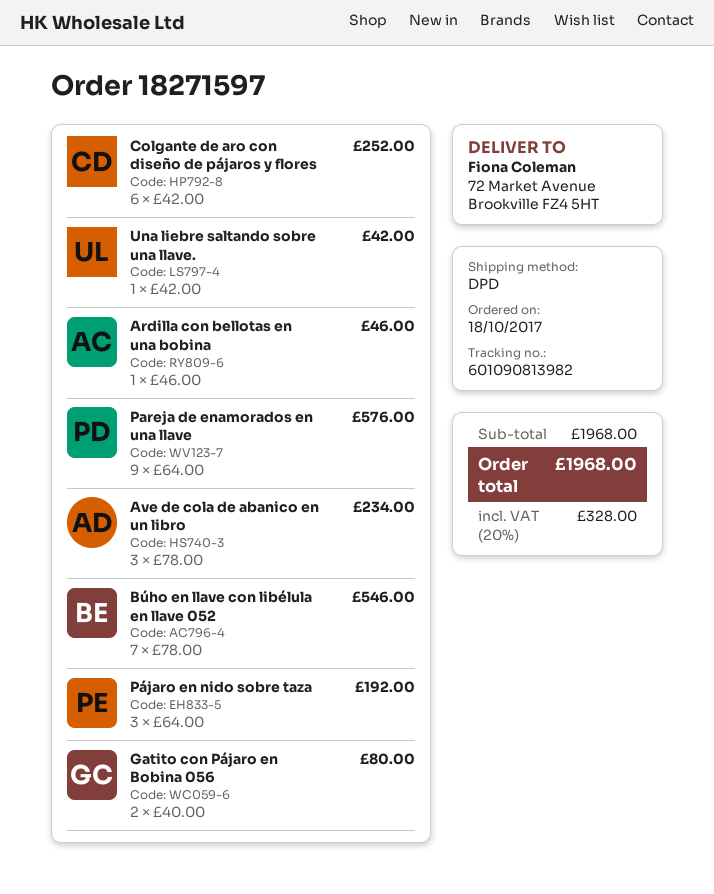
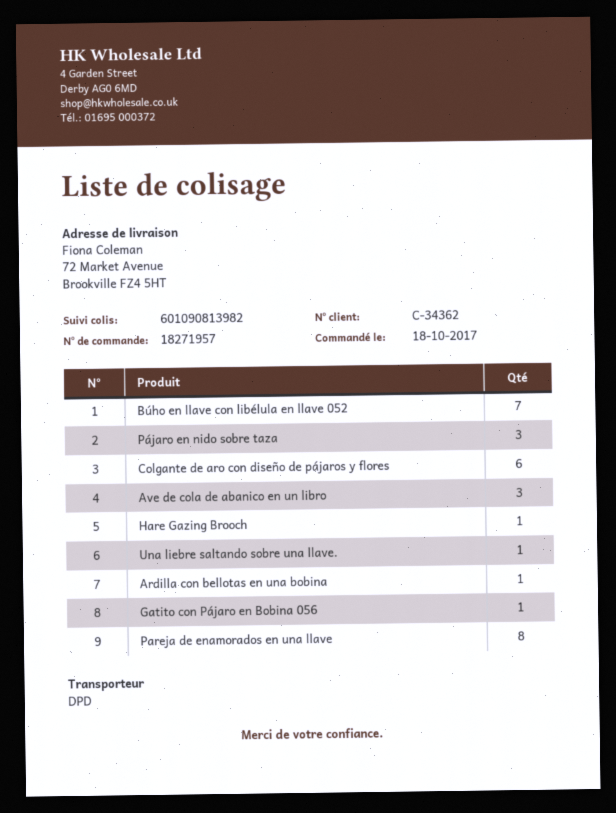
order number: 18271597 -> 18271957
Pareja de enamorados en una llave: 9 -> 8
Gatito con Pájaro en Bobina 056: 2 -> 1
Hare Gazing Brooch: none -> 1

